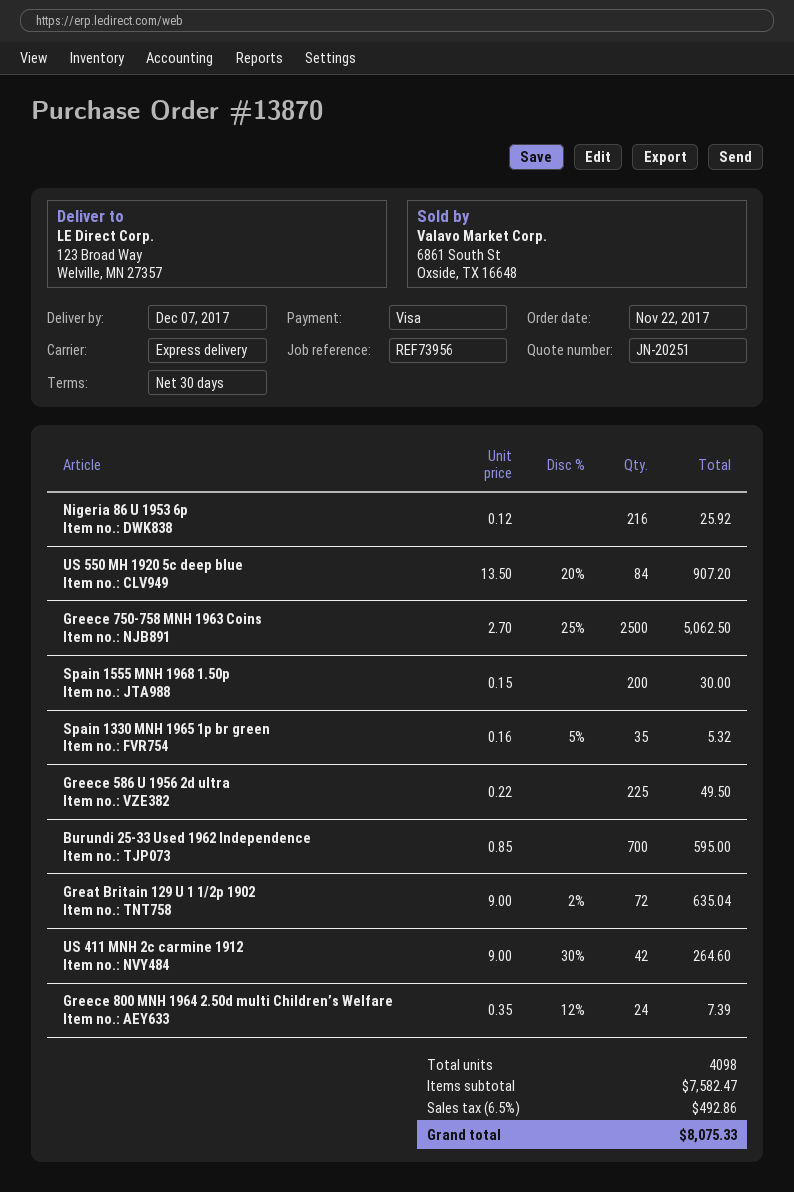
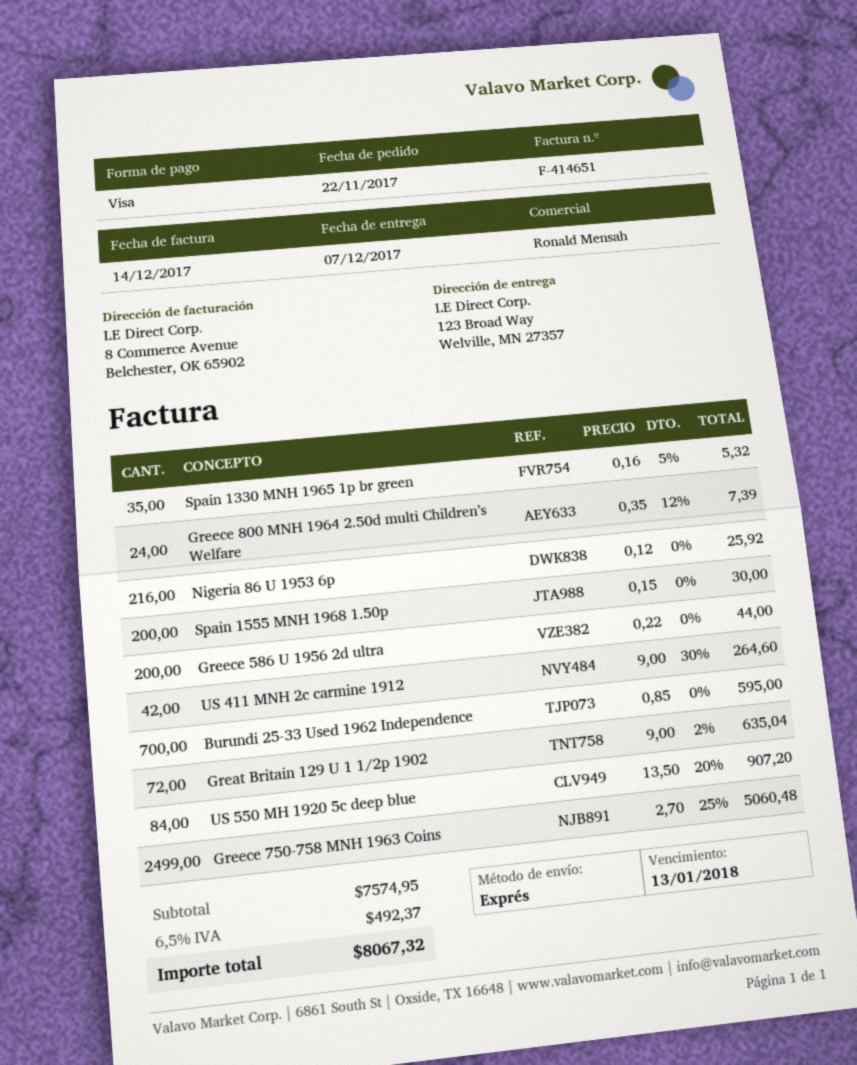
Greece 750-758 MNH 1963 Coins: 2500 x 2.70 - 25% = 5062.50 -> 2499 x 2.70 - 25% = 5060.48
Greece 586 U 1956 2d ultra: 225 x 0.22 = 49.50 -> 200 x 0.22 = 44.00
subtotal: 7582.47 -> 7574.95
tax: 6.5% = 492.86 -> 6.5% = 492.37
total: 8075.33 -> 8067.32

